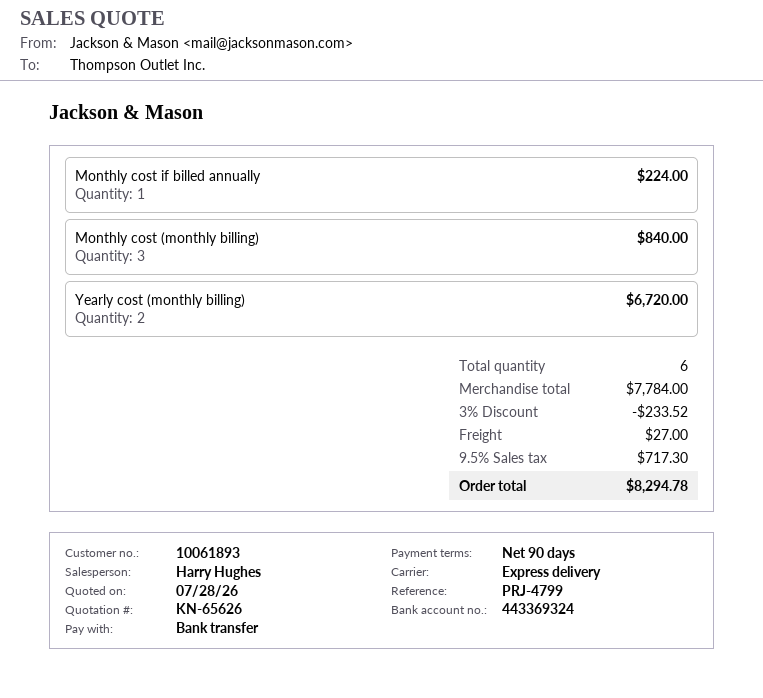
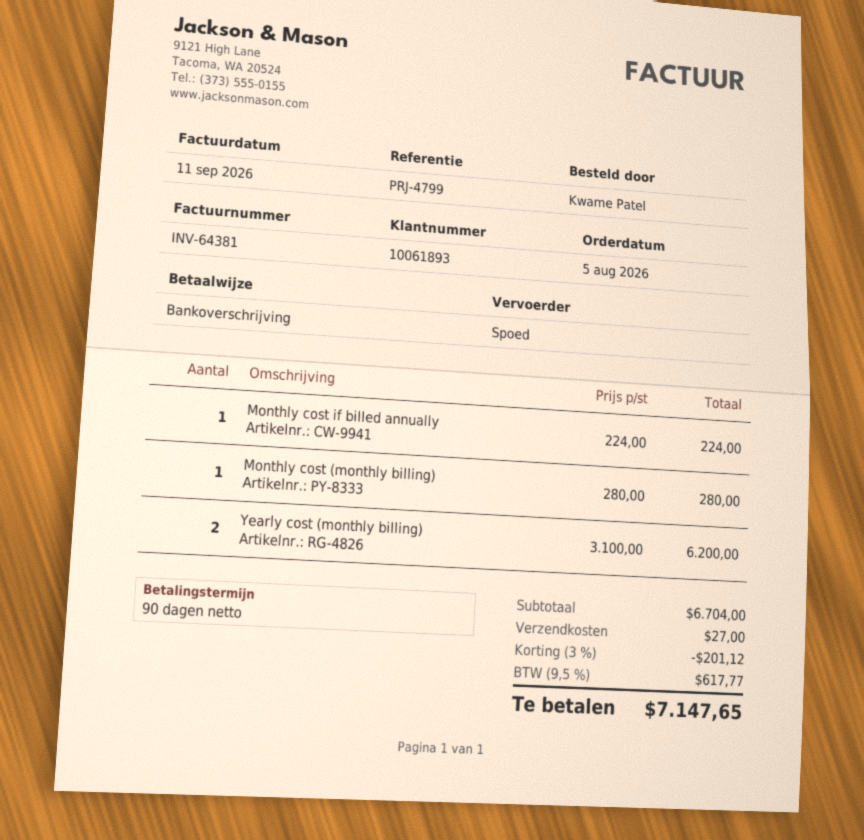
Monthly cost (monthly billing): 3 for 840.00 -> 1 for 280.00
Yearly cost (monthly billing): 2 for 6720.00 -> 2 for 6200.00
subtotal: 7784.00 -> 6704.00
discount: 3% = 233.52 -> 3% = 201.12
tax: 9.5% = 717.30 -> 9.5% = 617.77
total: 8294.78 -> 7147.65

